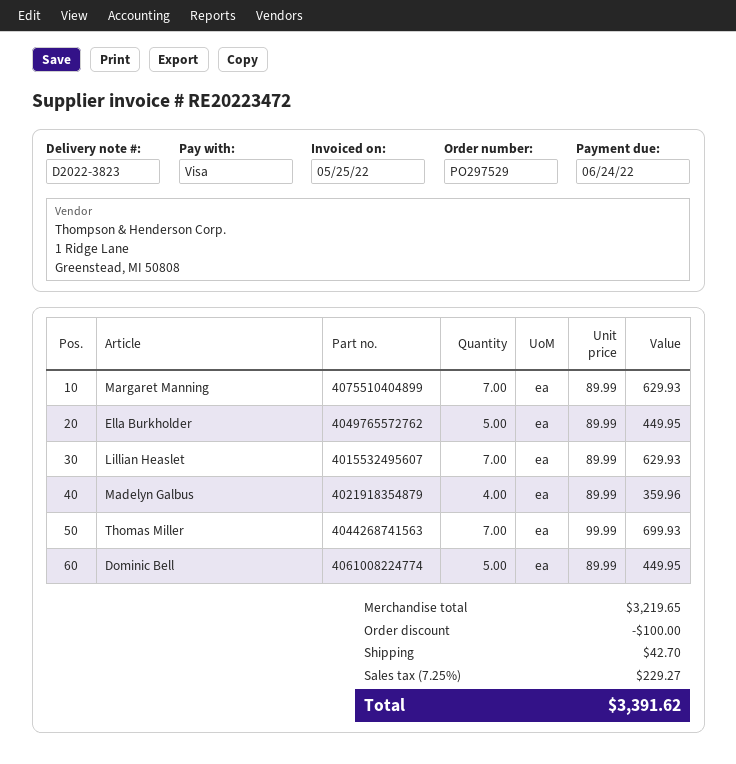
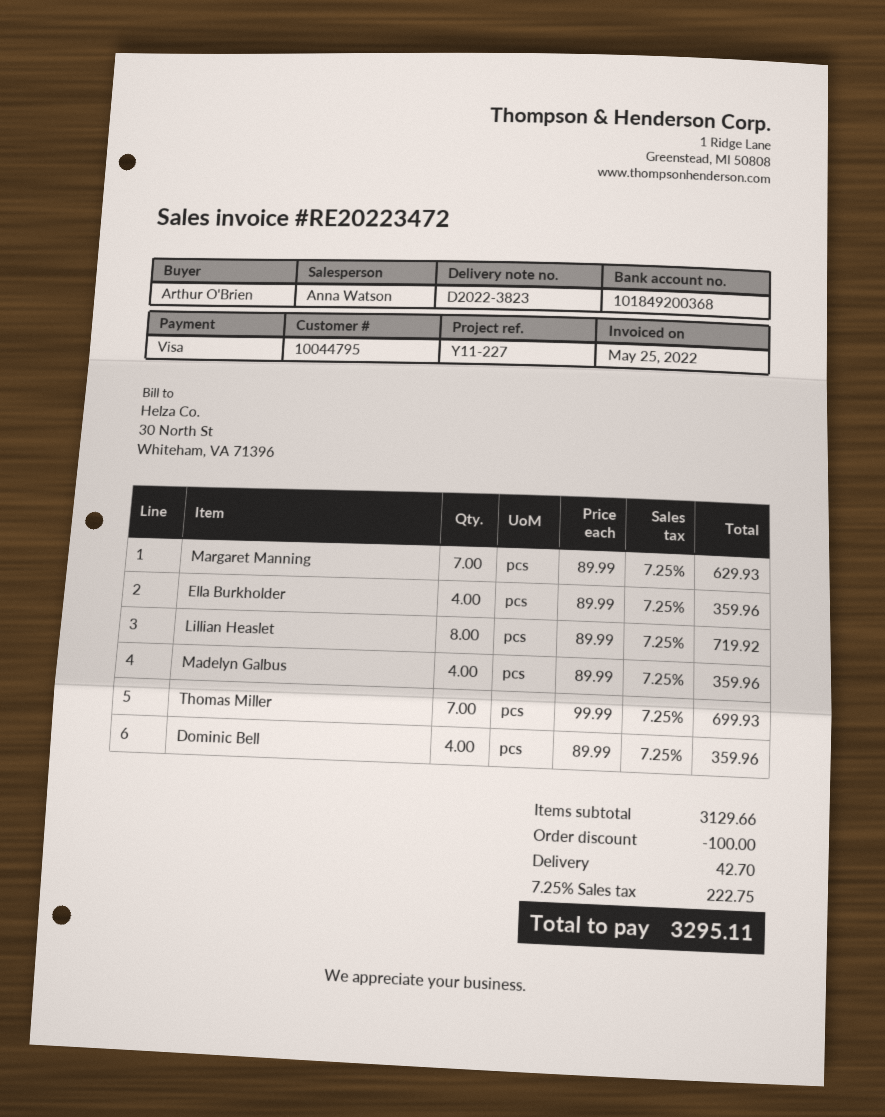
Ella Burkholder: 5 x 89.99 = 449.95 -> 4 x 89.99 = 359.96
Lillian Heaslet: 7 x 89.99 = 629.93 -> 8 x 89.99 = 719.92
Dominic Bell: 5 x 89.99 = 449.95 -> 4 x 89.99 = 359.96
subtotal: 3219.65 -> 3129.66
tax: 7.25% = 229.27 -> 7.25% = 222.75
total: 3391.62 -> 3295.11

